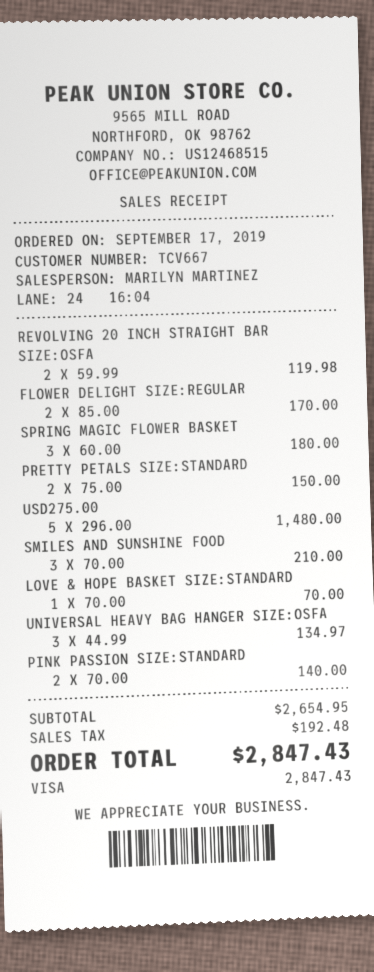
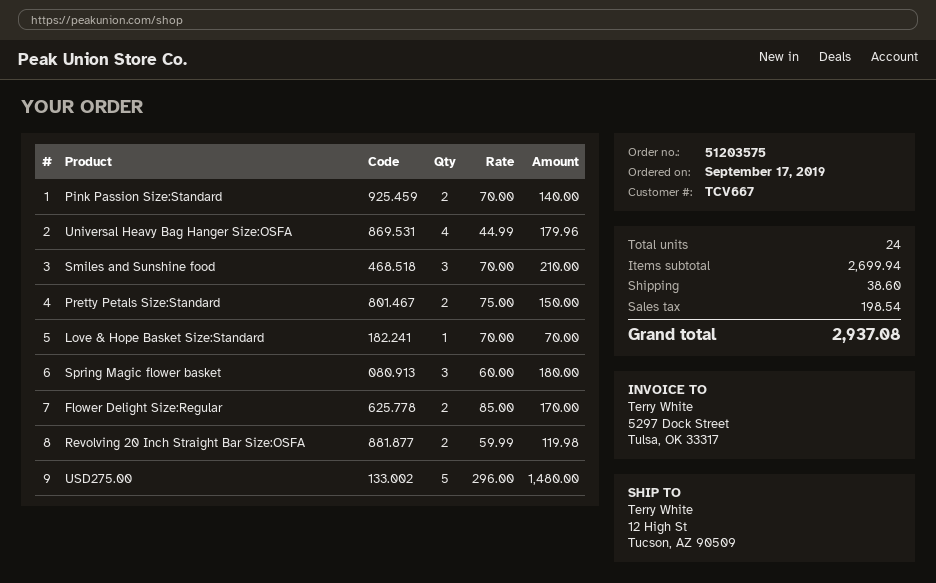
UNIVERSAL HEAVY BAG HANGER SIZE:OSFA: 3 x 44.99 = 134.97 -> 4 x 44.99 = 179.96
subtotal: 2654.95 -> 2699.94
shipping: none -> 38.60
tax: 192.48 -> 198.54
total: 2847.43 -> 2937.08

